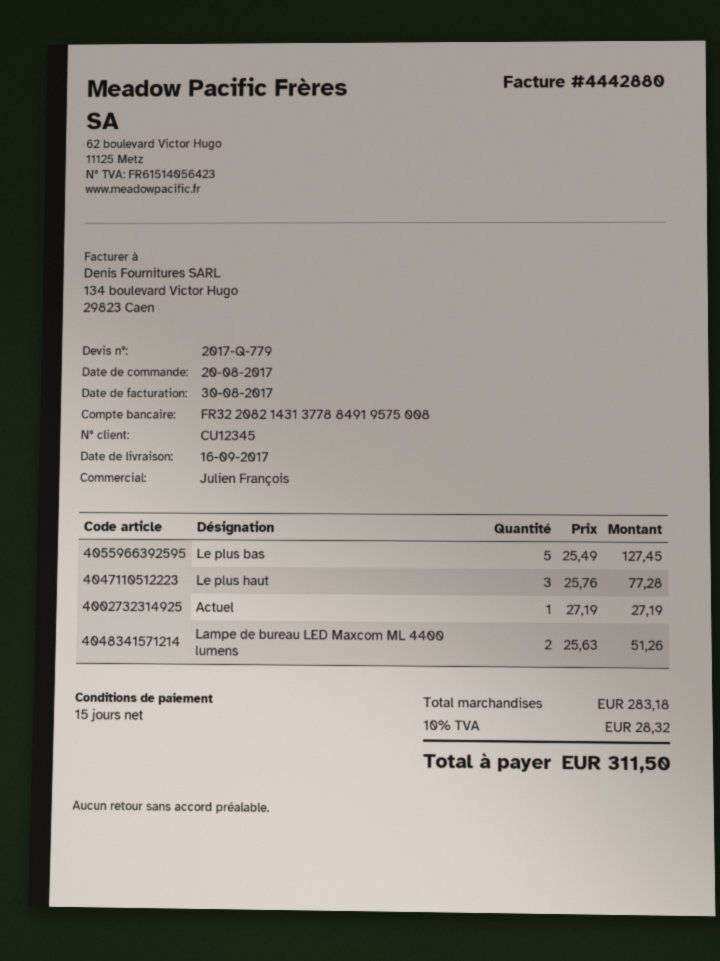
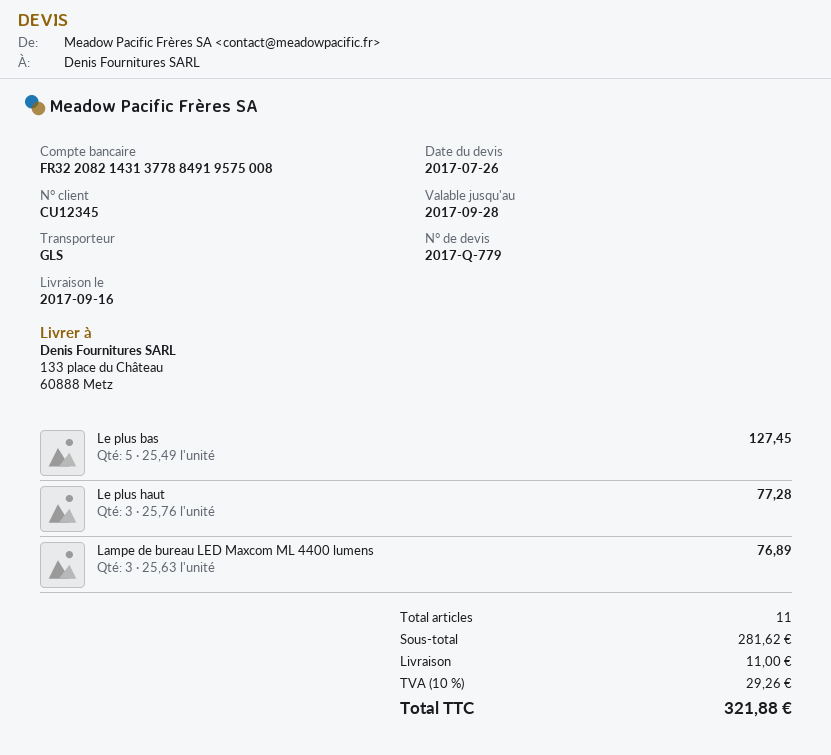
Actuel: 1 x 27.19 = 27.19 -> none
Lampe de bureau LED Maxcom ML 4400 lumens: 2 x 25.63 = 51.26 -> 3 x 25.63 = 76.89
subtotal: 283.18 -> 281.62
shipping: none -> 11.00
tax: 10% = 28.32 -> 10% = 29.26
total: 311.50 -> 321.88

